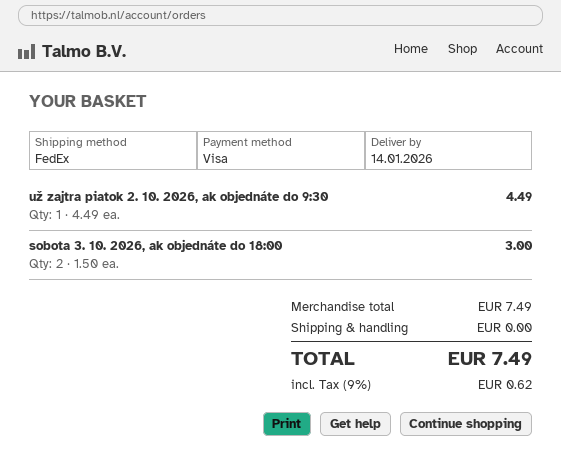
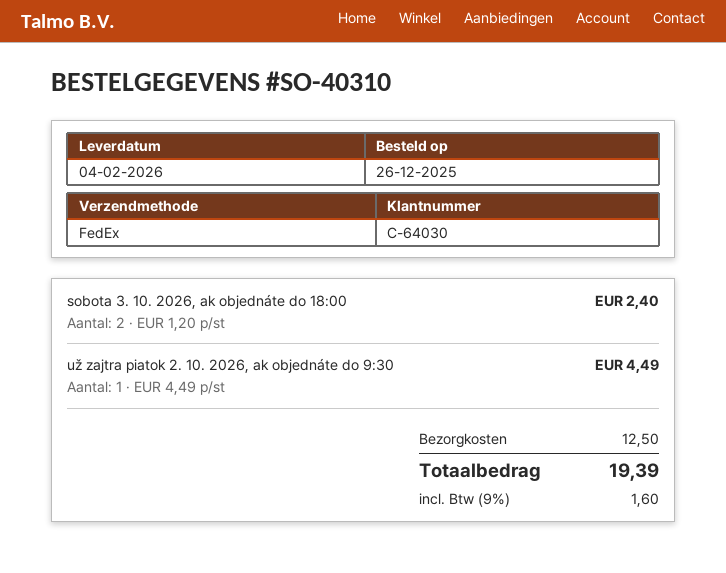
delivery date: 2026-01-14 -> 2026-02-04
sobota 3. 10. 2026, ak objednáte do 18:00: 2 x 1.50 = 3.00 -> 2 x 1.20 = 2.40
shipping: 0.00 -> 12.50
tax: 9% = 0.62 -> 9% = 1.60
total: 7.49 -> 19.39

